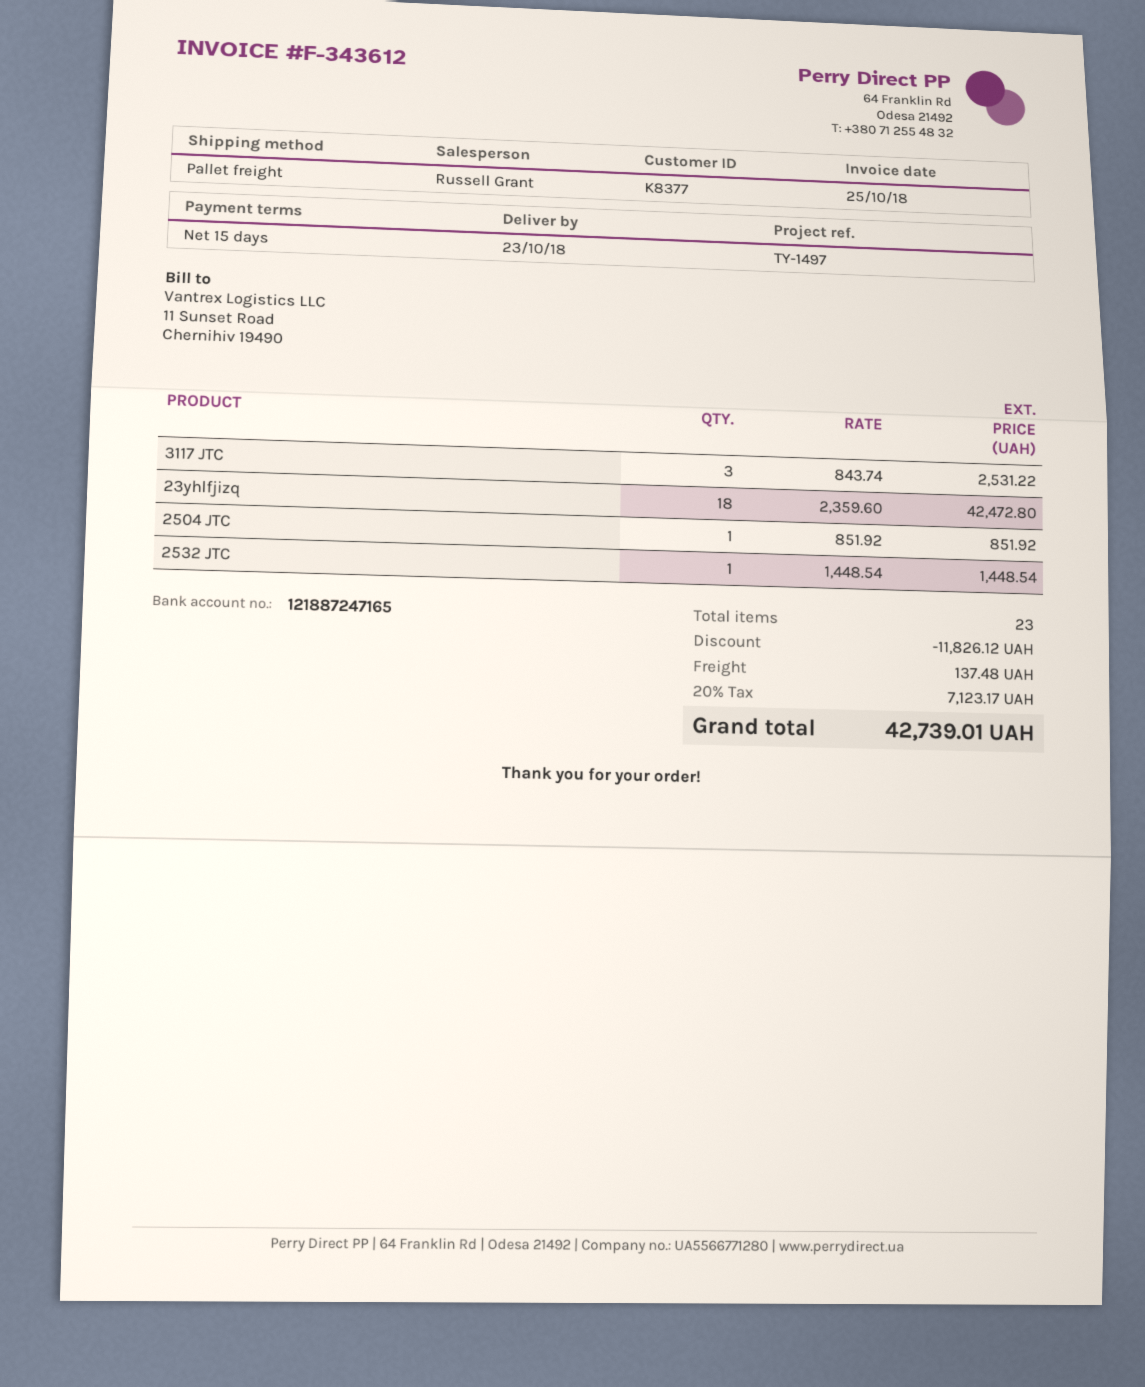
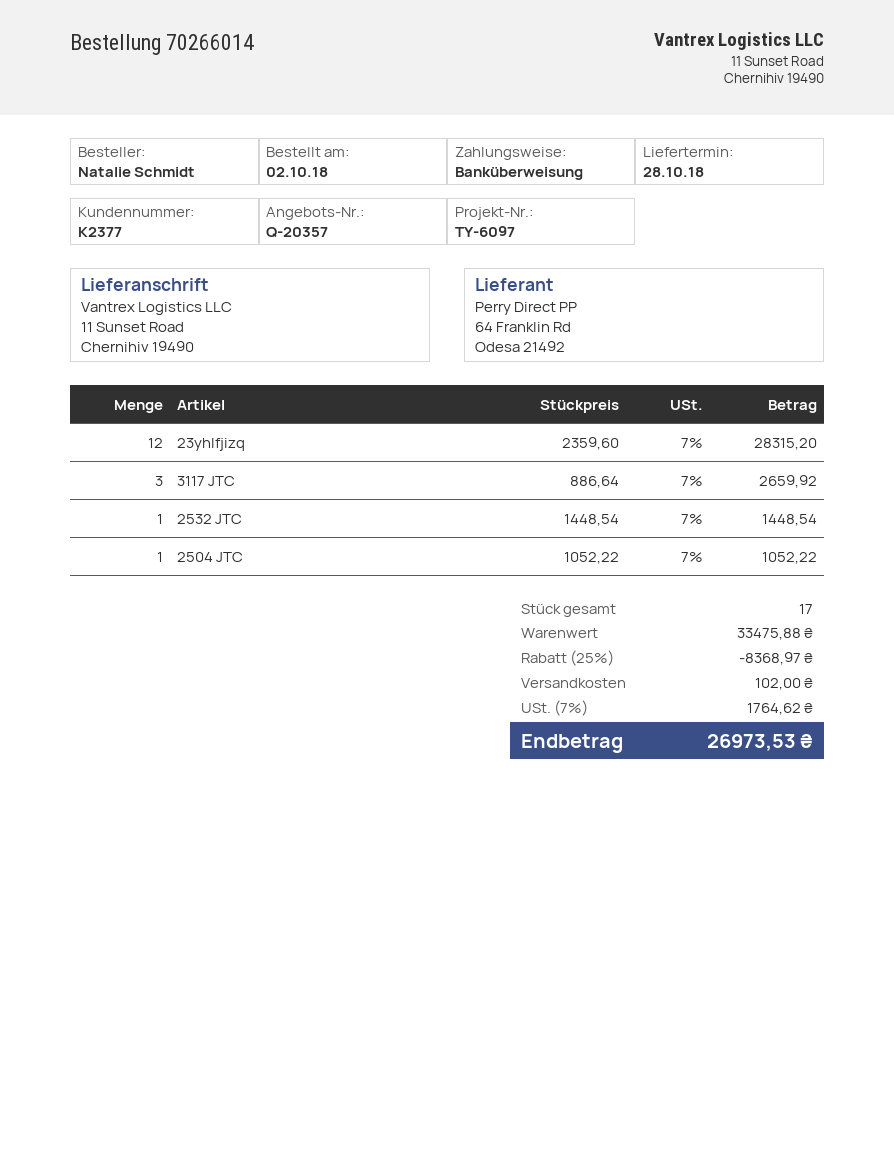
delivery date: 2018-10-23 -> 2018-10-28
customer number: K8377 -> K2377
reference: TY-1497 -> TY-6097
3117 JTC: 3 x 843.74 = 2531.22 -> 3 x 886.64 = 2659.92
23yhlfjizq: 18 x 2359.60 = 42472.80 -> 12 x 2359.60 = 28315.20
2504 JTC: 1 x 851.92 = 851.92 -> 1 x 1052.22 = 1052.22
total quantity: 23 -> 17
discount: 11826.12 -> 8368.97
shipping: 137.48 -> 102.00
tax: 20% = 7123.17 -> 7% = 1764.62
total: 42739.01 -> 26973.53

